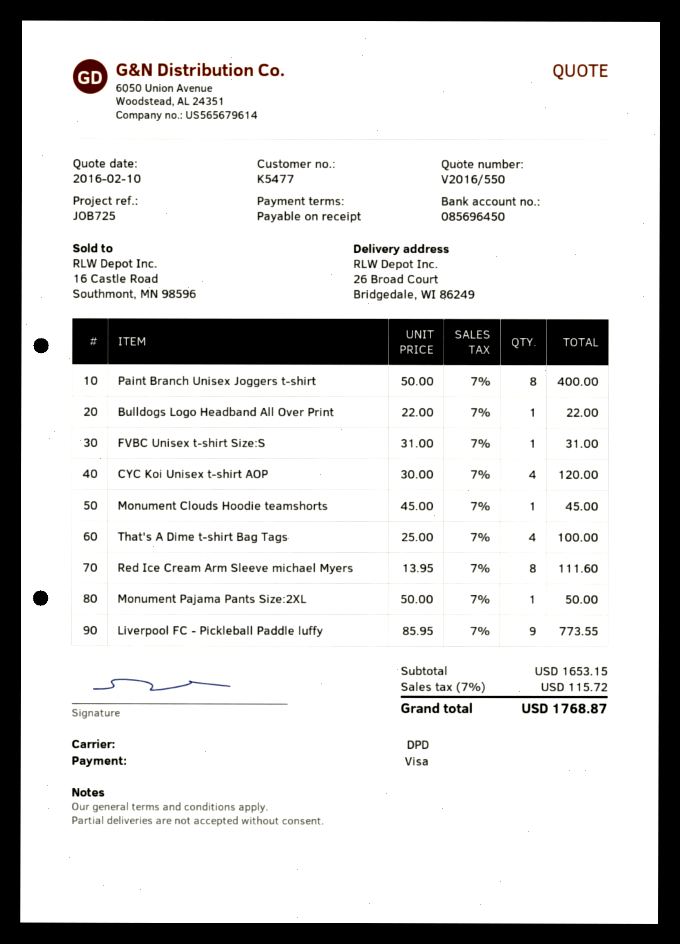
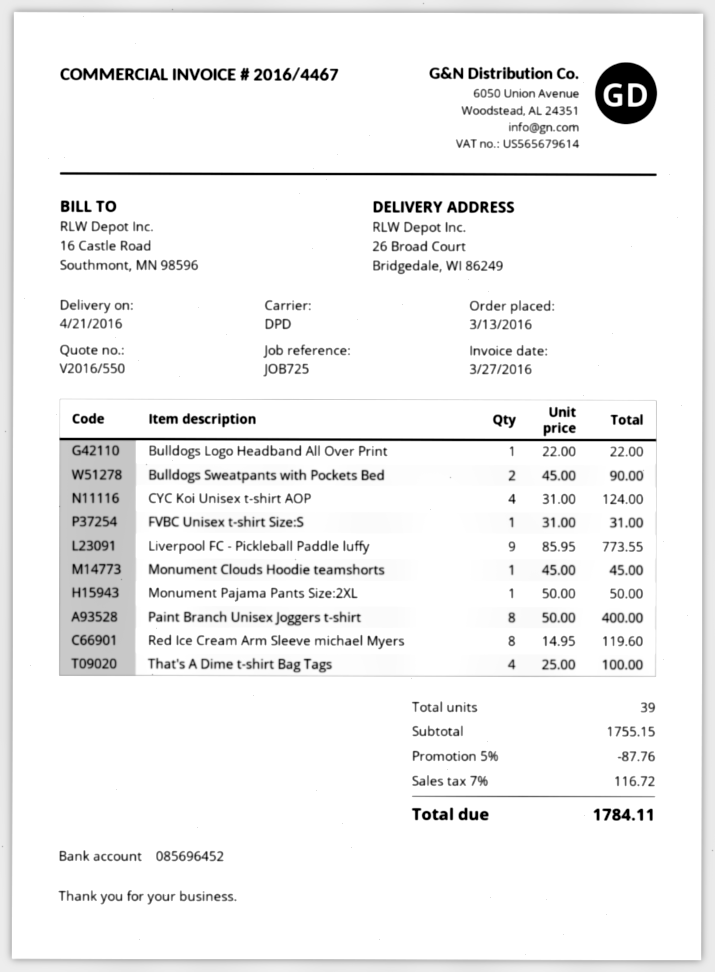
bank account: 085696450 -> 085696452
CYC Koi Unisex t-shirt AOP: 4 x 30.00 = 120.00 -> 4 x 31.00 = 124.00
Red Ice Cream Arm Sleeve michael Myers: 8 x 13.95 = 111.60 -> 8 x 14.95 = 119.60
Bulldogs Sweatpants with Pockets Bed: none -> 2 x 45.00 = 90.00
subtotal: 1653.15 -> 1755.15
discount: none -> 5% = 87.76
tax: 7% = 115.72 -> 7% = 116.72
total: 1768.87 -> 1784.11

